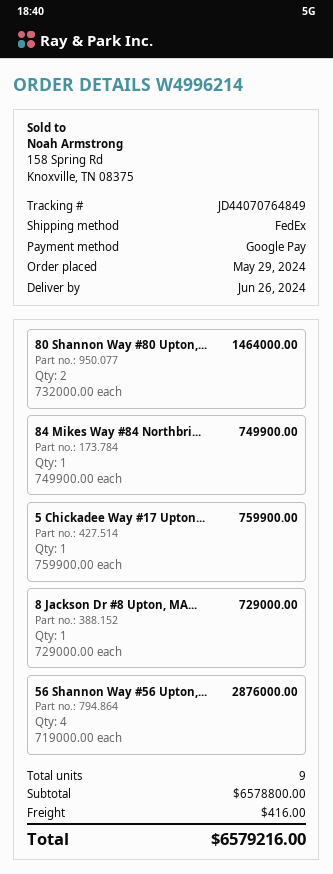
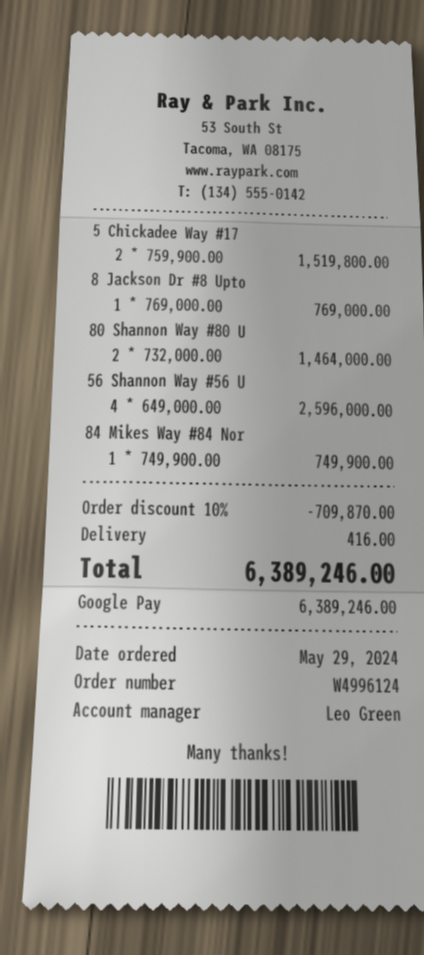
order number: W4996214 -> W4996124
5 Chickadee Way #17 Upton...: 1 x 759900.00 = 759900.00 -> 2 x 759900.00 = 1519800.00
8 Jackson Dr #8 Upton, MA...: 1 x 729000.00 = 729000.00 -> 1 x 769000.00 = 769000.00
56 Shannon Way #56 Upton,...: 4 x 719000.00 = 2876000.00 -> 4 x 649000.00 = 2596000.00
discount: none -> 10% = 709870.00
total: 6579216.00 -> 6389246.00

